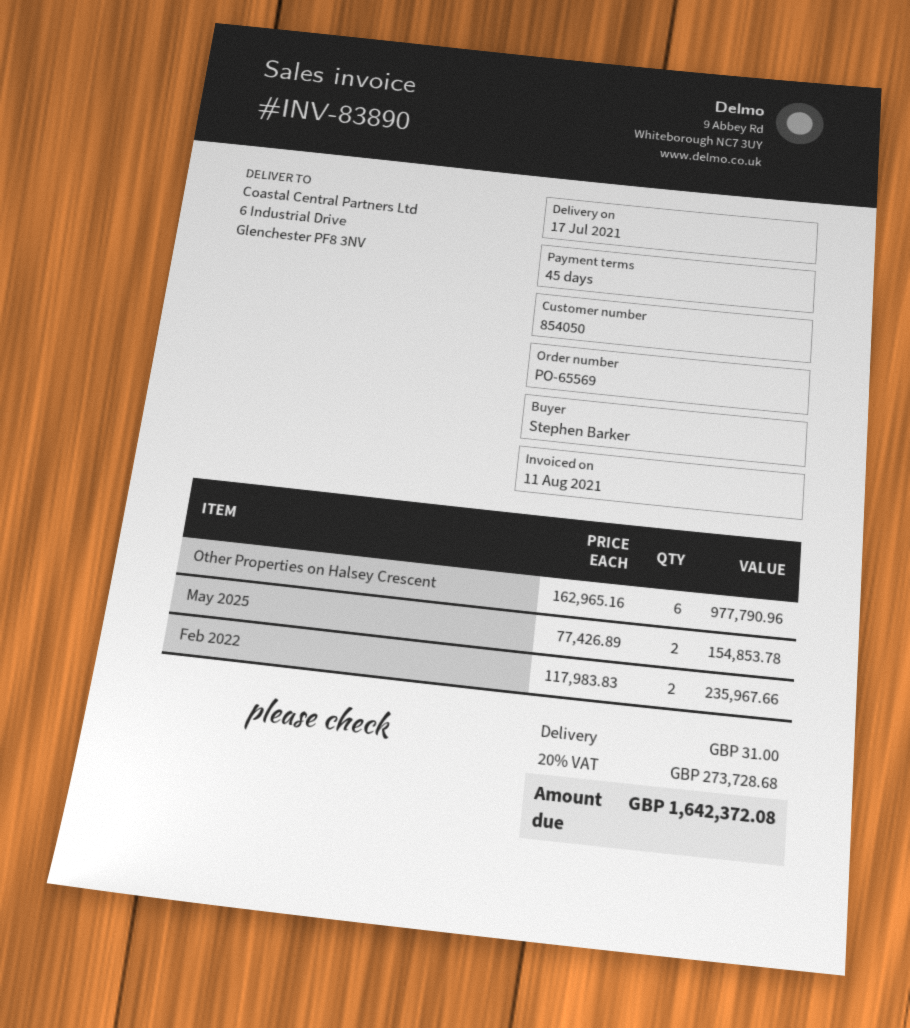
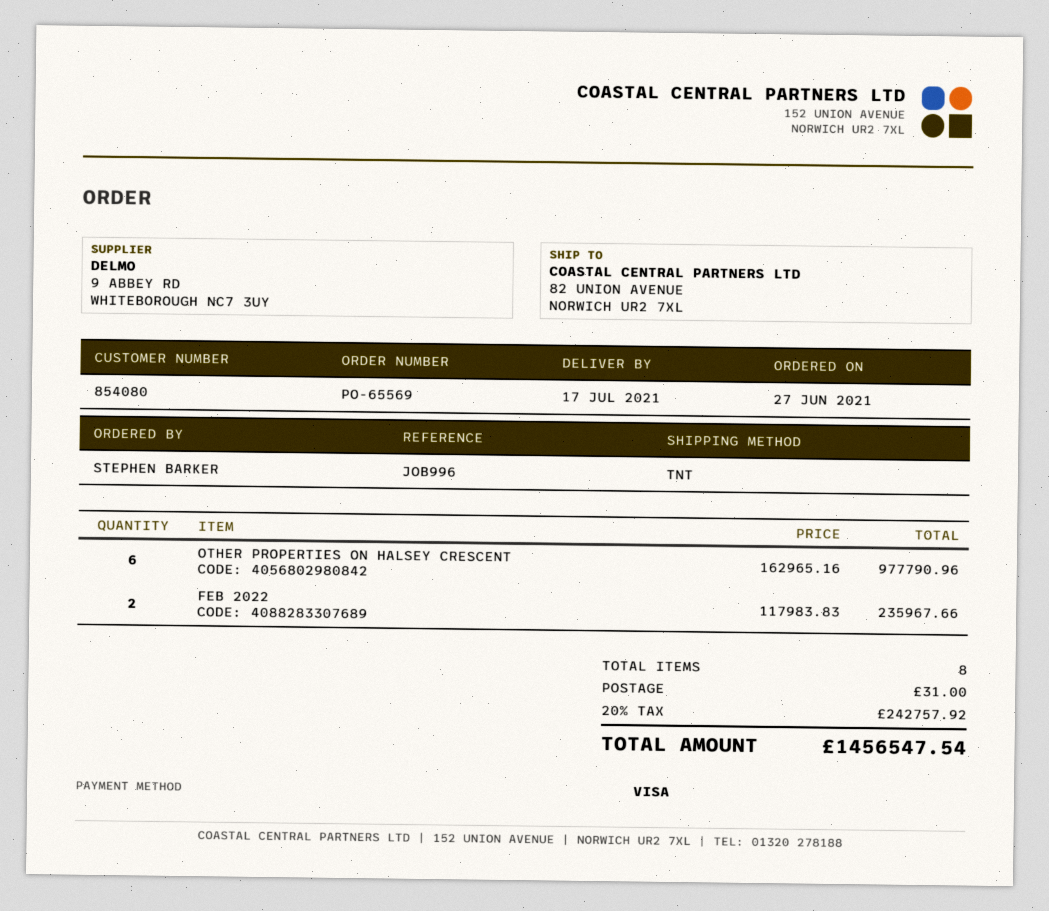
customer number: 854050 -> 854080
ship to: 6 Industrial Drive, Glenchester PF8 3NV -> 82 UNION AVENUE, NORWICH UR2 7XL
May 2025: 2 x 77426.89 = 154853.78 -> none
tax: 20% = 273728.68 -> 20% = 242757.92
total: 1642372.08 -> 1456547.54

